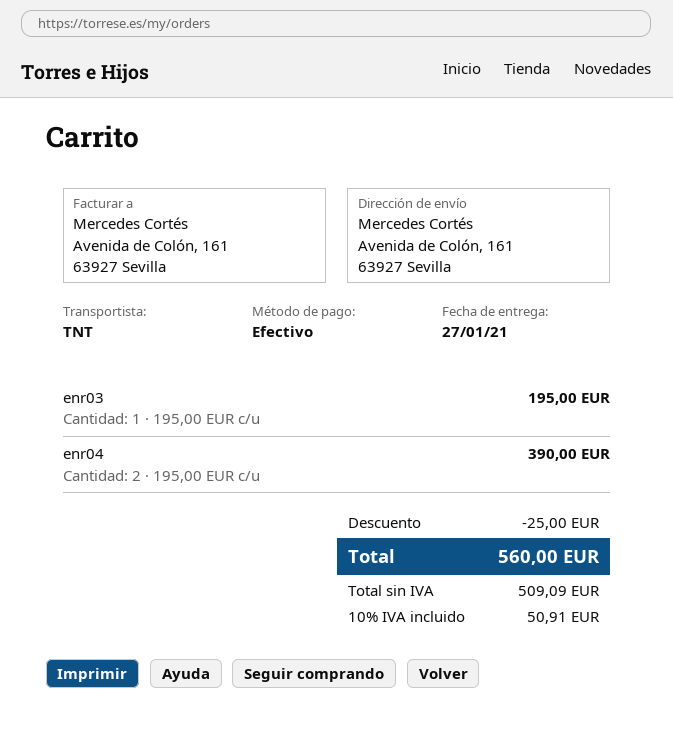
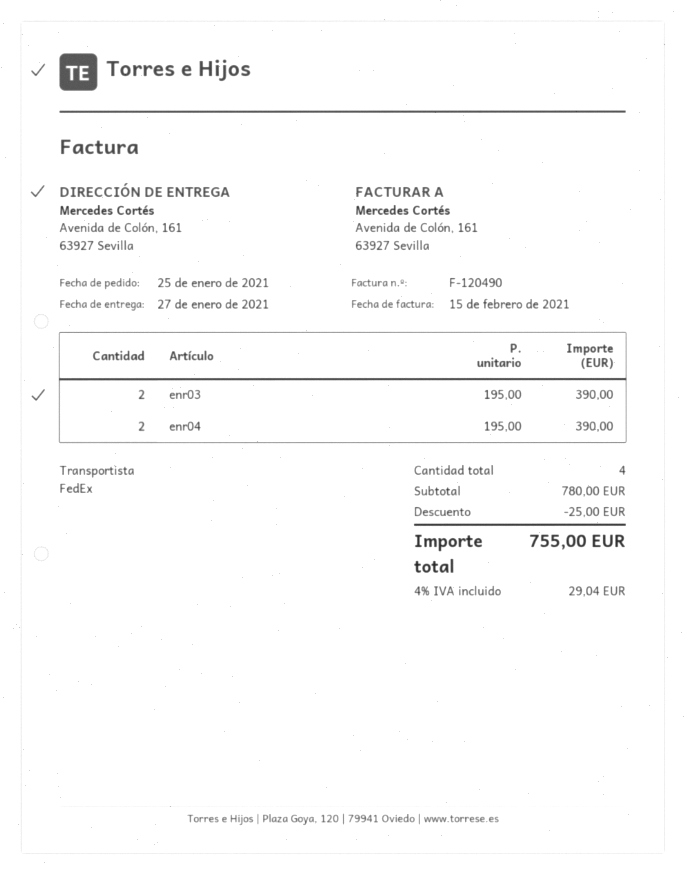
shipping method: TNT -> FedEx
enr03: 1 x 195.00 = 195.00 -> 2 x 195.00 = 390.00
tax: 10% = 50.91 -> 4% = 29.04
total: 560.00 -> 755.00

